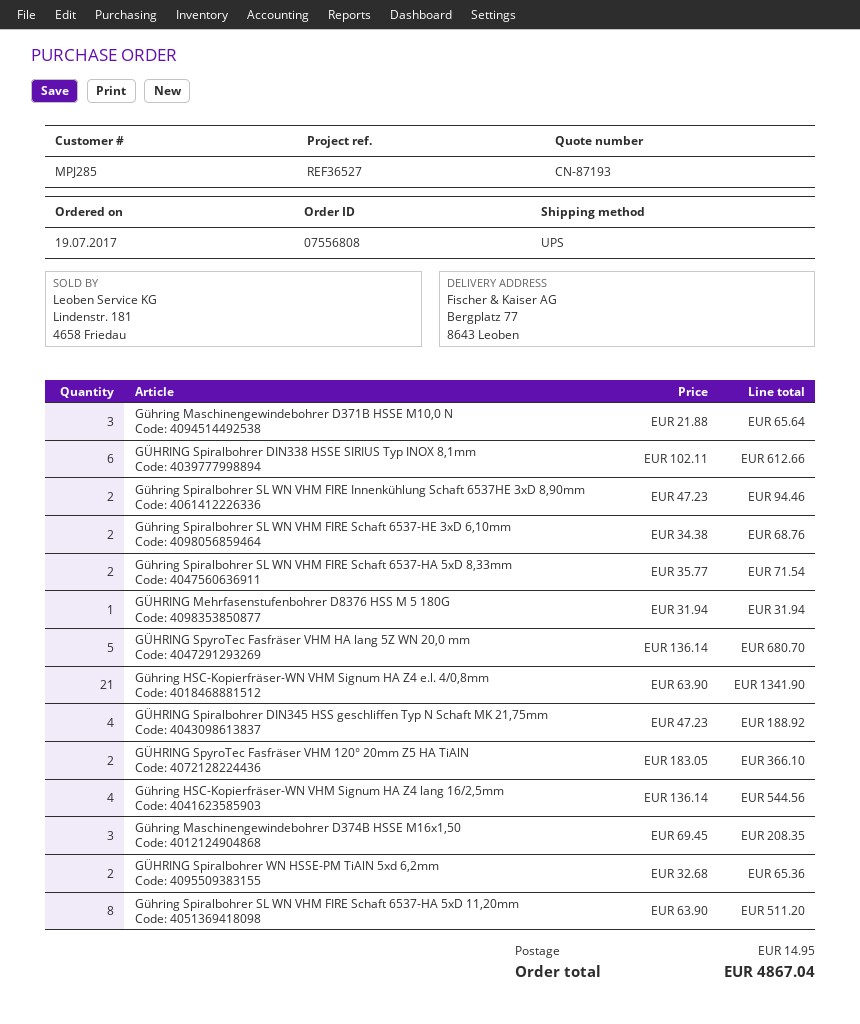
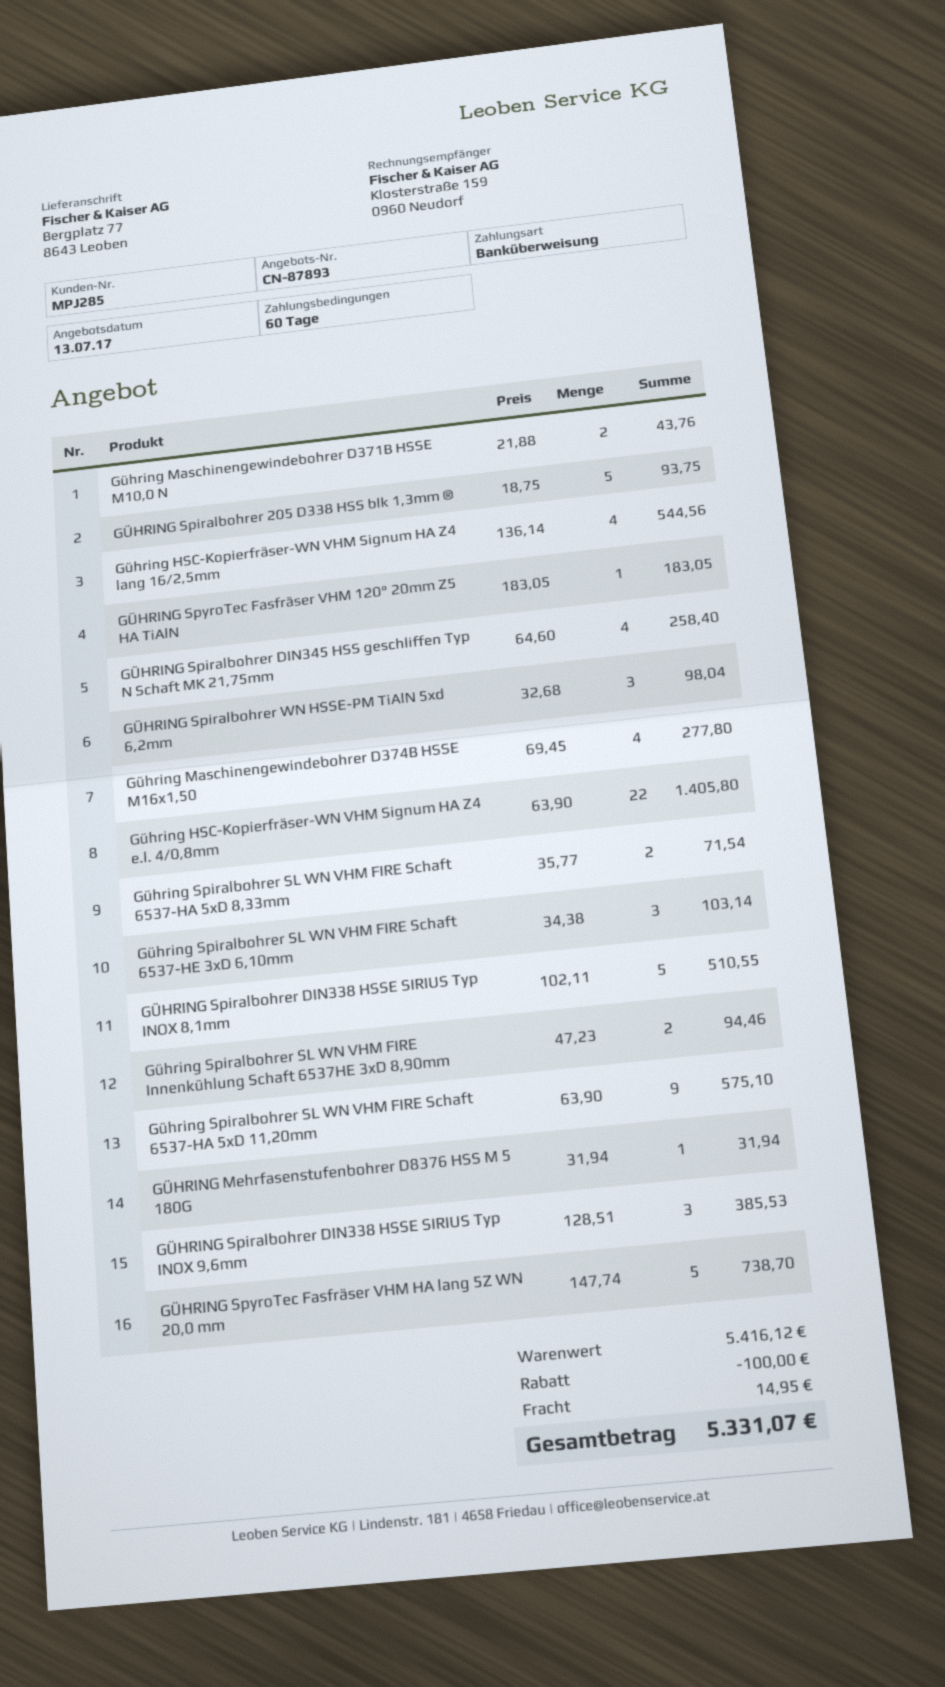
quote number: CN-87193 -> CN-87893
Gühring Maschinengewindebohrer D371B HSSE M10,0 N: 3 x 21.88 = 65.64 -> 2 x 21.88 = 43.76
GÜHRING Spiralbohrer DIN338 HSSE SIRIUS Typ INOX 8,1mm: 6 x 102.11 = 612.66 -> 5 x 102.11 = 510.55
Gühring Spiralbohrer SL WN VHM FIRE Schaft 6537-HE 3xD 6,10mm: 2 x 34.38 = 68.76 -> 3 x 34.38 = 103.14
GÜHRING SpyroTec Fasfräser VHM HA lang 5Z WN 20,0 mm: 5 x 136.14 = 680.70 -> 5 x 147.74 = 738.70
Gühring HSC-Kopierfräser-WN VHM Signum HA Z4 e.l. 4/0,8mm: 21 x 63.90 = 1341.90 -> 22 x 63.90 = 1405.80
GÜHRING Spiralbohrer DIN345 HSS geschliffen Typ N Schaft MK 21,75mm: 4 x 47.23 = 188.92 -> 4 x 64.60 = 258.40
GÜHRING SpyroTec Fasfräser VHM 120° 20mm Z5 HA TiAlN: 2 x 183.05 = 366.10 -> 1 x 183.05 = 183.05
Gühring Maschinengewindebohrer D374B HSSE M16x1,50: 3 x 69.45 = 208.35 -> 4 x 69.45 = 277.80
GÜHRING Spiralbohrer WN HSSE-PM TiAlN 5xd 6,2mm: 2 x 32.68 = 65.36 -> 3 x 32.68 = 98.04
Gühring Spiralbohrer SL WN VHM FIRE Schaft 6537-HA 5xD 11,20mm: 8 x 63.90 = 511.20 -> 9 x 63.90 = 575.10
GÜHRING Spiralbohrer 205 D338 HSS blk 1,3mm ®: none -> 5 x 18.75 = 93.75
GÜHRING Spiralbohrer DIN338 HSSE SIRIUS Typ INOX 9,6mm: none -> 3 x 128.51 = 385.53
discount: none -> 100.00
total: 4867.04 -> 5331.07

